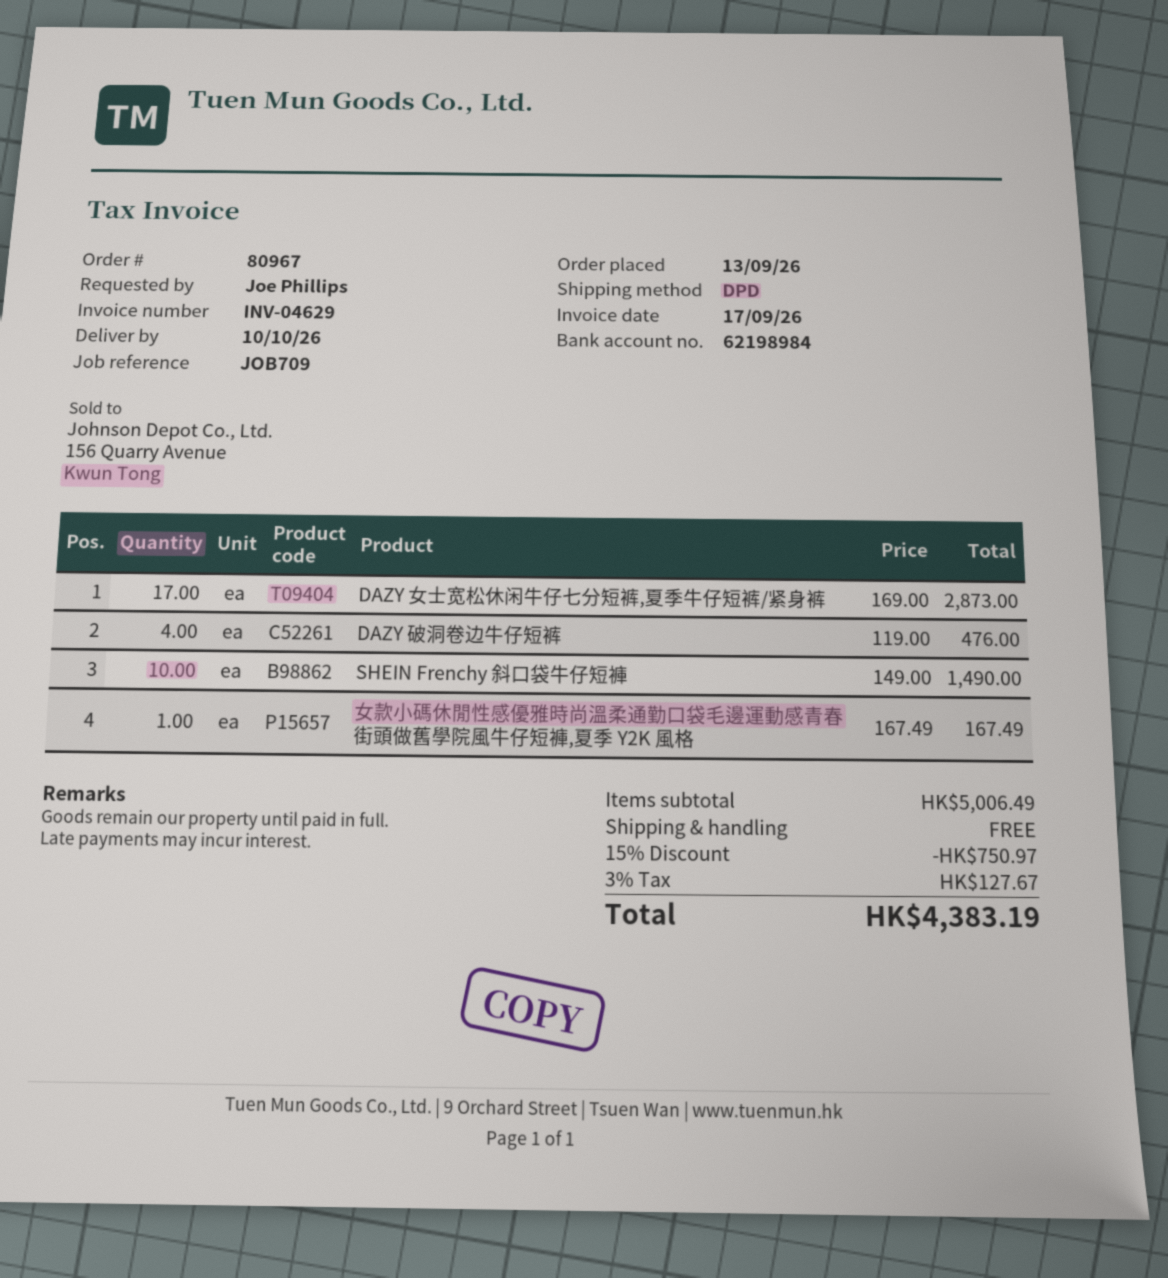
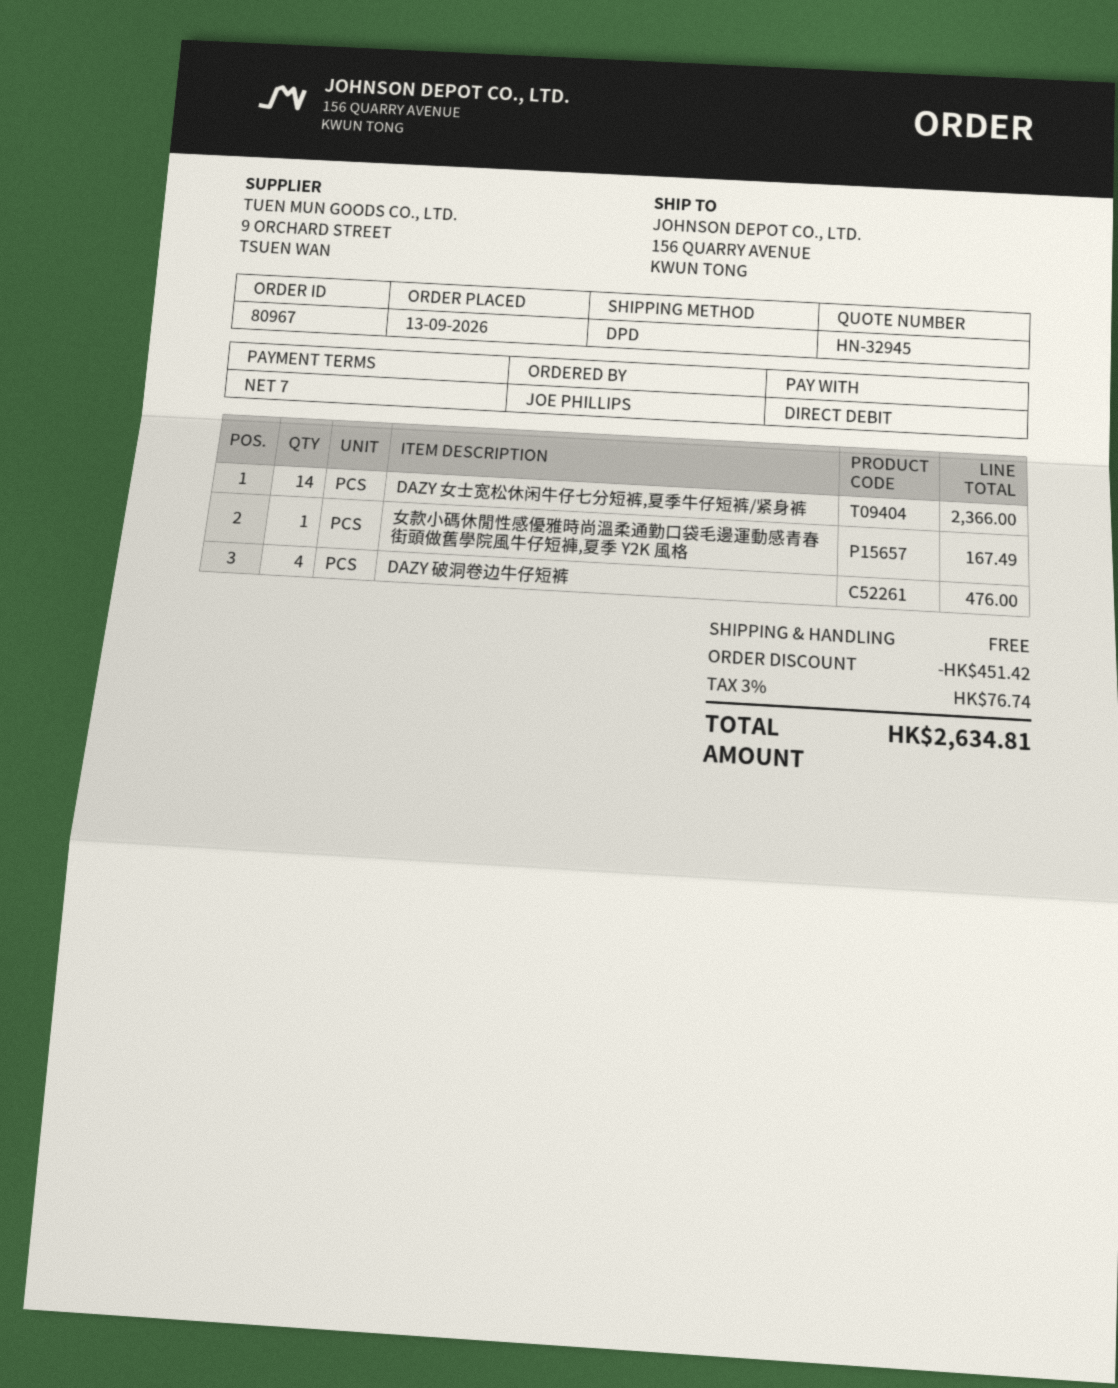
DAZY 女士宽松休闲牛仔七分短裤,夏季牛仔短裤/紧身裤: 17 for 2873.00 -> 14 for 2366.00
SHEIN Frenchy 斜口袋牛仔短褲: 10 for 1490.00 -> none
discount: 750.97 -> 451.42
tax: 3% = 127.67 -> 3% = 76.74
total: 4383.19 -> 2634.81

